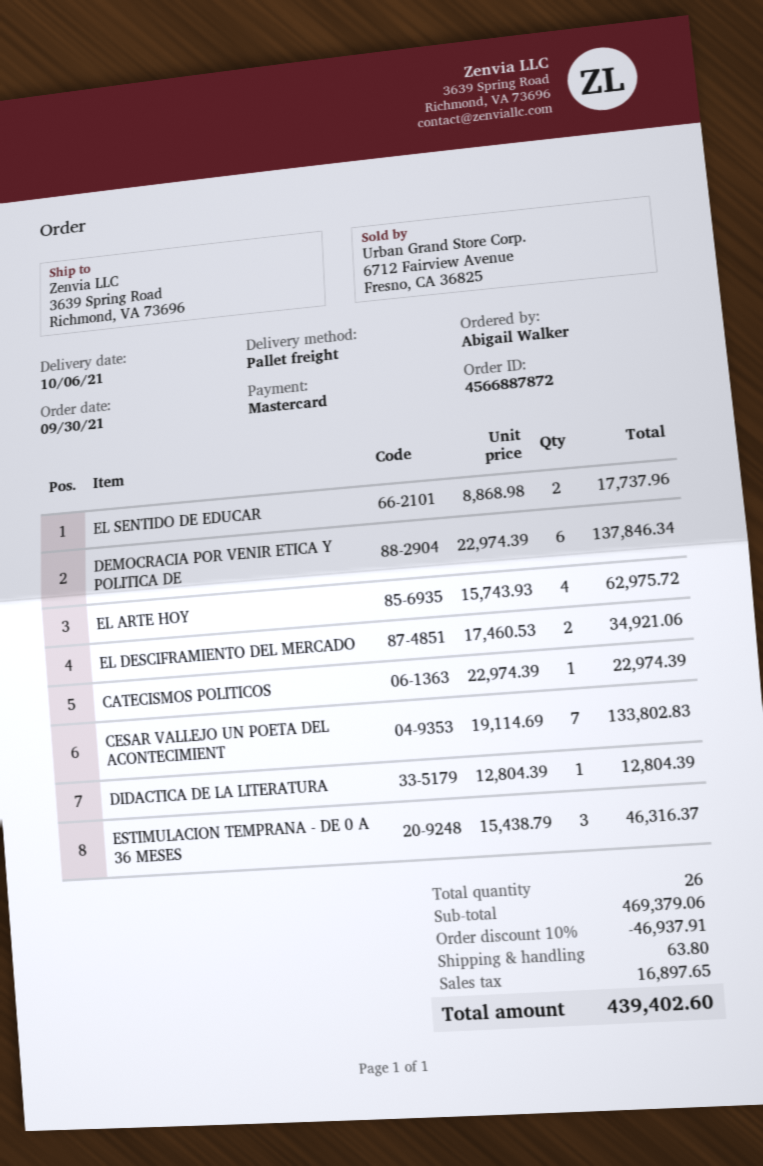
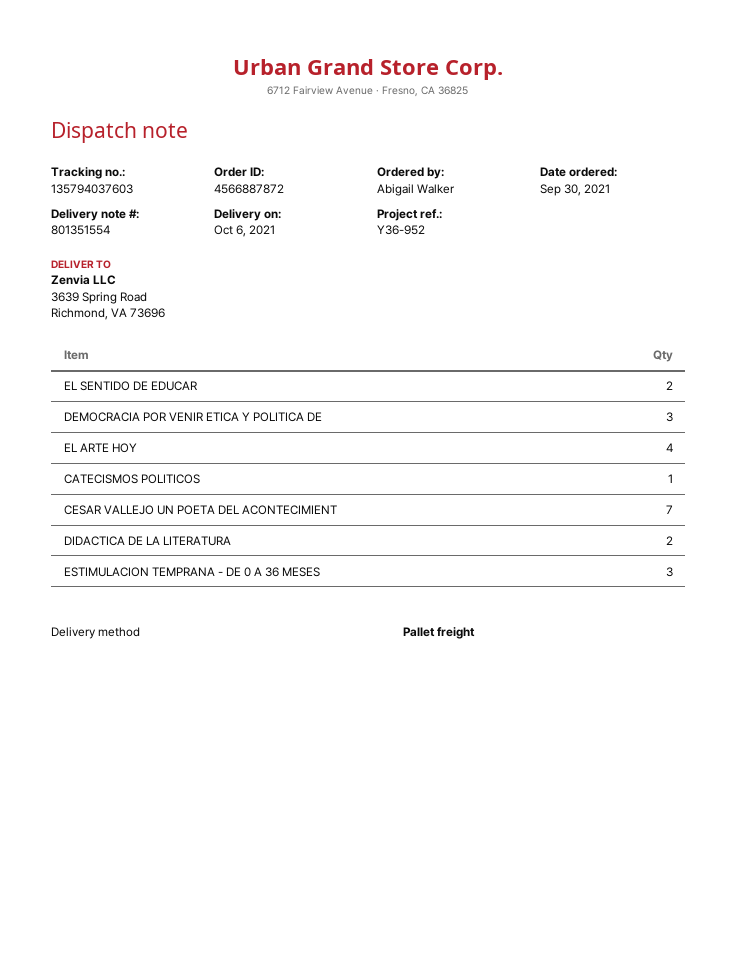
DEMOCRACIA POR VENIR ETICA Y POLITICA DE: 6 -> 3
EL DESCIFRAMIENTO DEL MERCADO: 2 -> none
DIDACTICA DE LA LITERATURA: 1 -> 2

